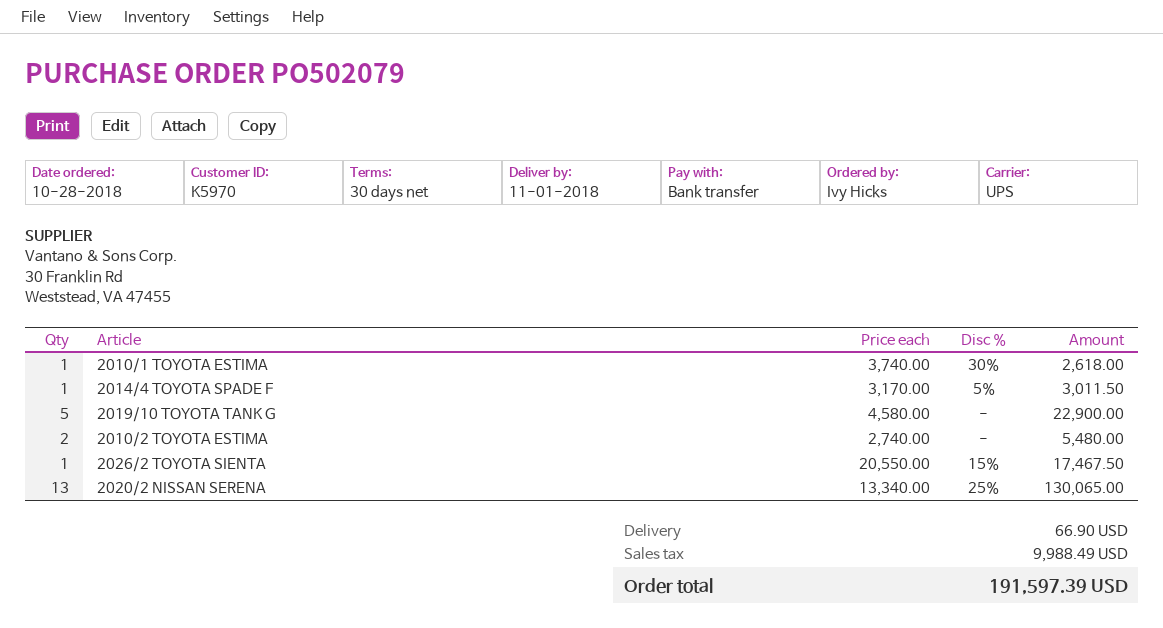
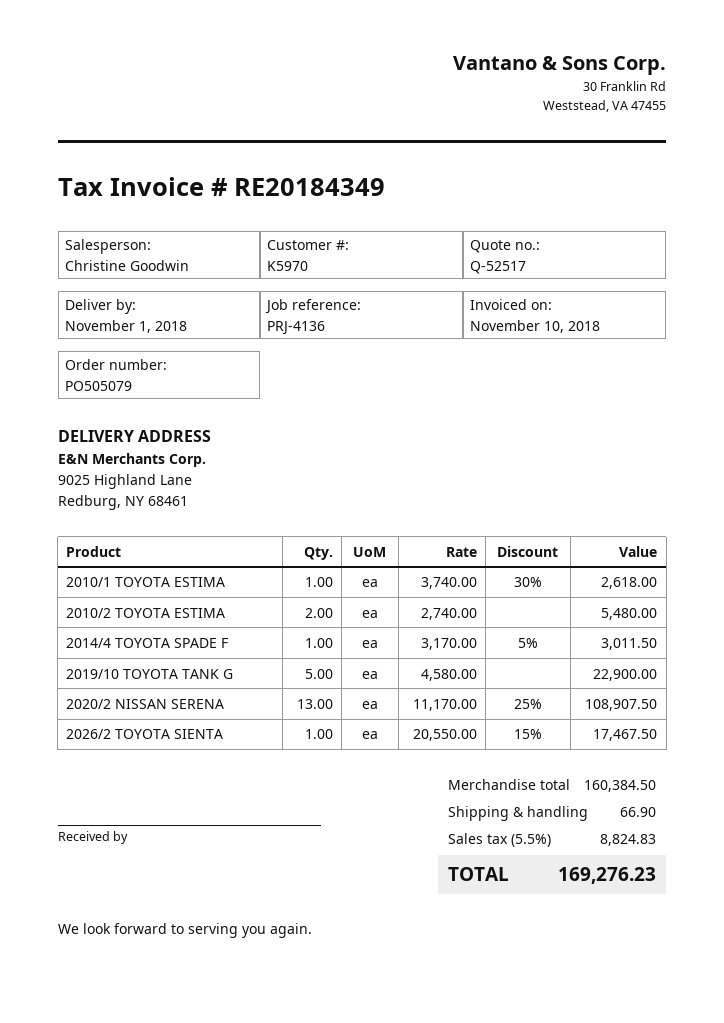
order number: PO502079 -> PO505079
2020/2 NISSAN SERENA: 13 x 13340.00 - 25% = 130065.00 -> 13 x 11170.00 - 25% = 108907.50
tax: 9988.49 -> 8824.83
total: 191597.39 -> 169276.23

